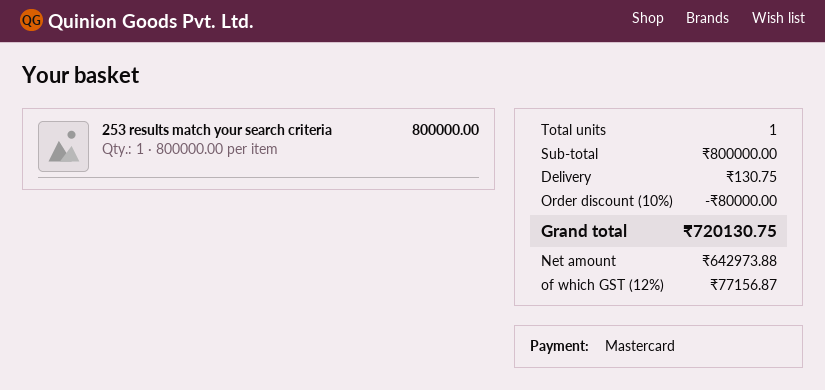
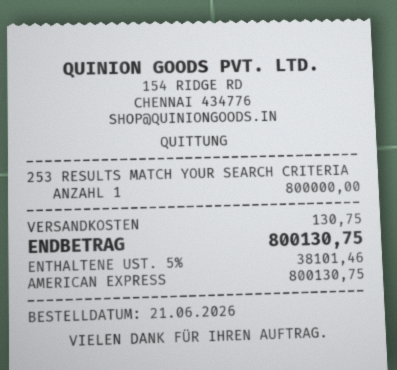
payment method: Mastercard -> American Express
discount: 10% = 80000.00 -> none
tax: 12% = 77156.87 -> 5% = 38101.46
total: 720130.75 -> 800130.75

